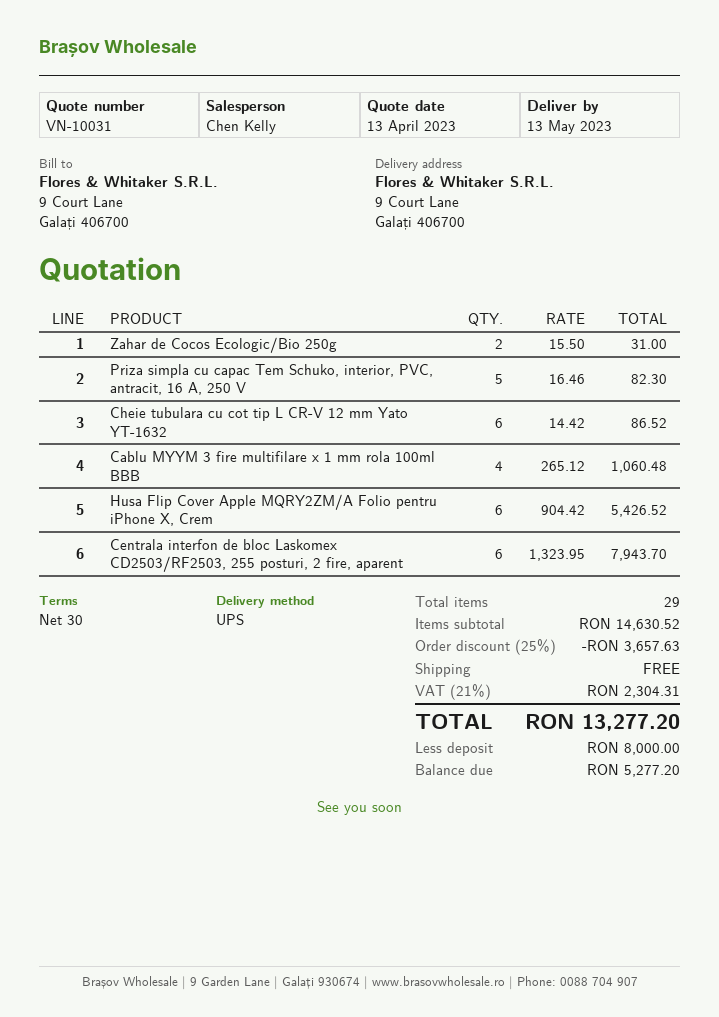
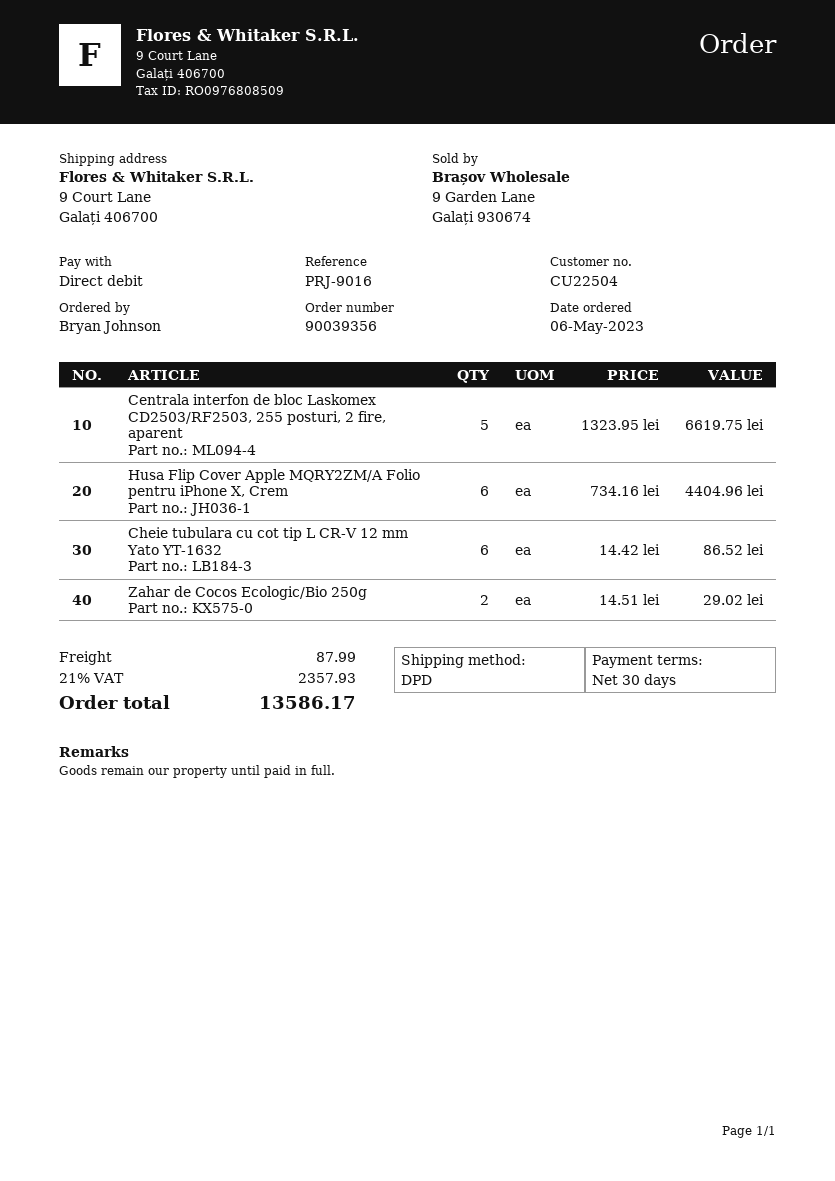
shipping method: UPS -> DPD
Zahar de Cocos Ecologic/Bio 250g: 2 x 15.50 = 31.00 -> 2 x 14.51 = 29.02
Priza simpla cu capac Tem Schuko, interior, PVC, antracit, 16 A, 250 V: 5 x 16.46 = 82.30 -> none
Cablu MYYM 3 fire multifilare x 1 mm rola 100ml BBB: 4 x 265.12 = 1060.48 -> none
Husa Flip Cover Apple MQRY2ZM/A Folio pentru iPhone X, Crem: 6 x 904.42 = 5426.52 -> 6 x 734.16 = 4404.96
Centrala interfon de bloc Laskomex CD2503/RF2503, 255 posturi, 2 fire, aparent: 6 x 1323.95 = 7943.70 -> 5 x 1323.95 = 6619.75
discount: 25% = 3657.63 -> none
shipping: 0.00 -> 87.99
tax: 21% = 2304.31 -> 21% = 2357.93
total: 13277.20 -> 13586.17

